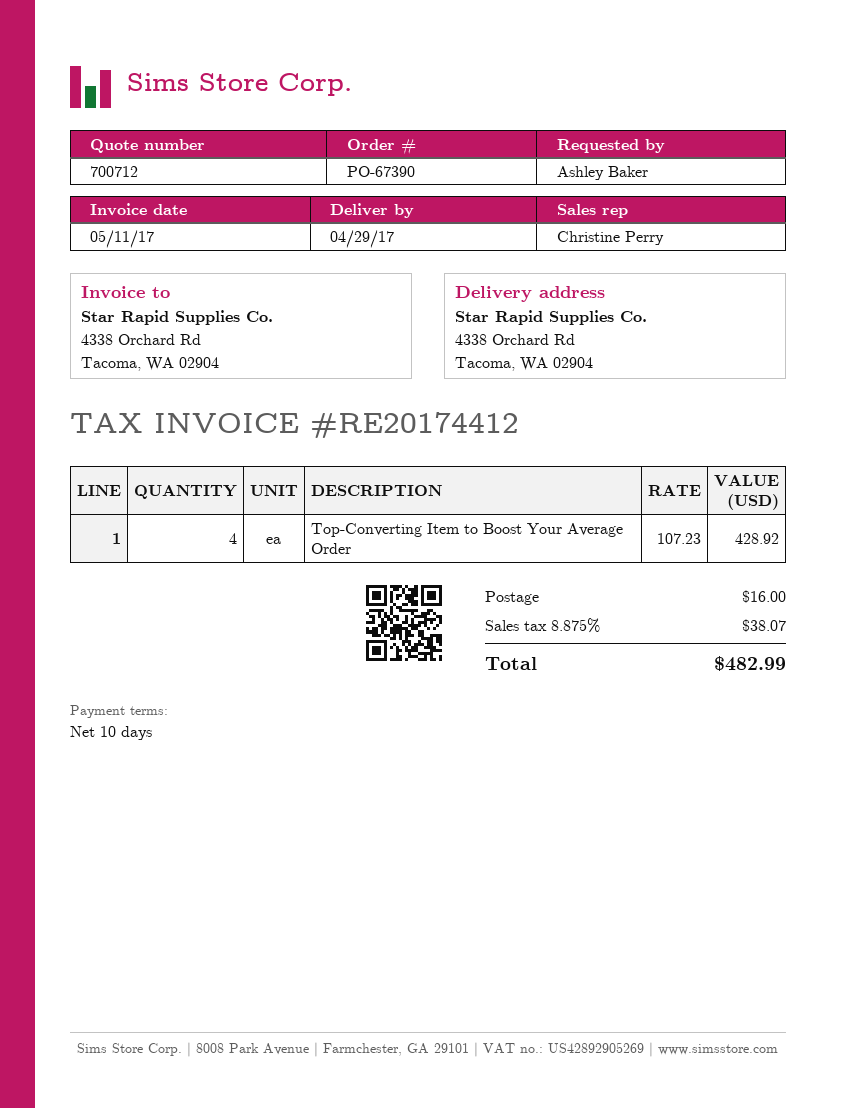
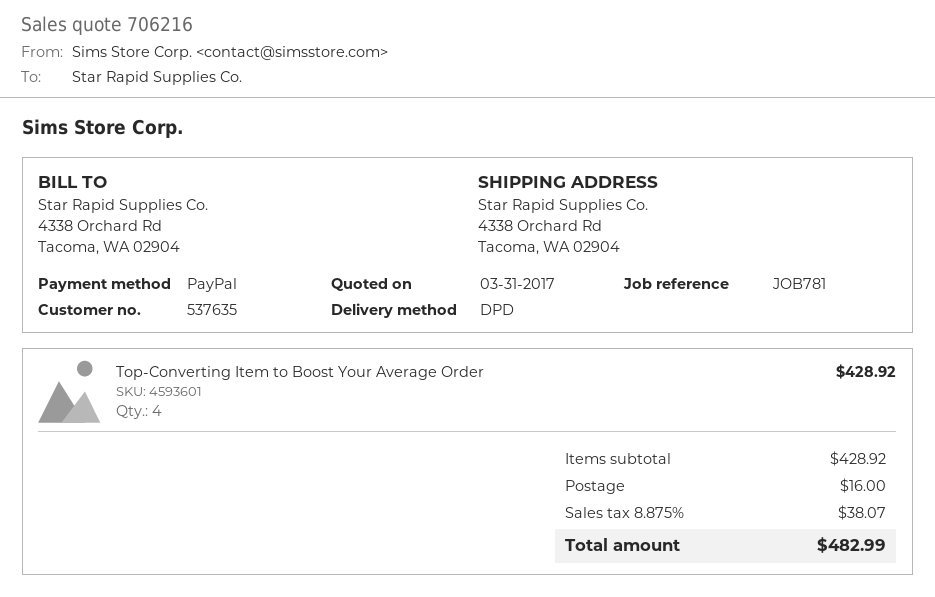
quote number: 700712 -> 706216

